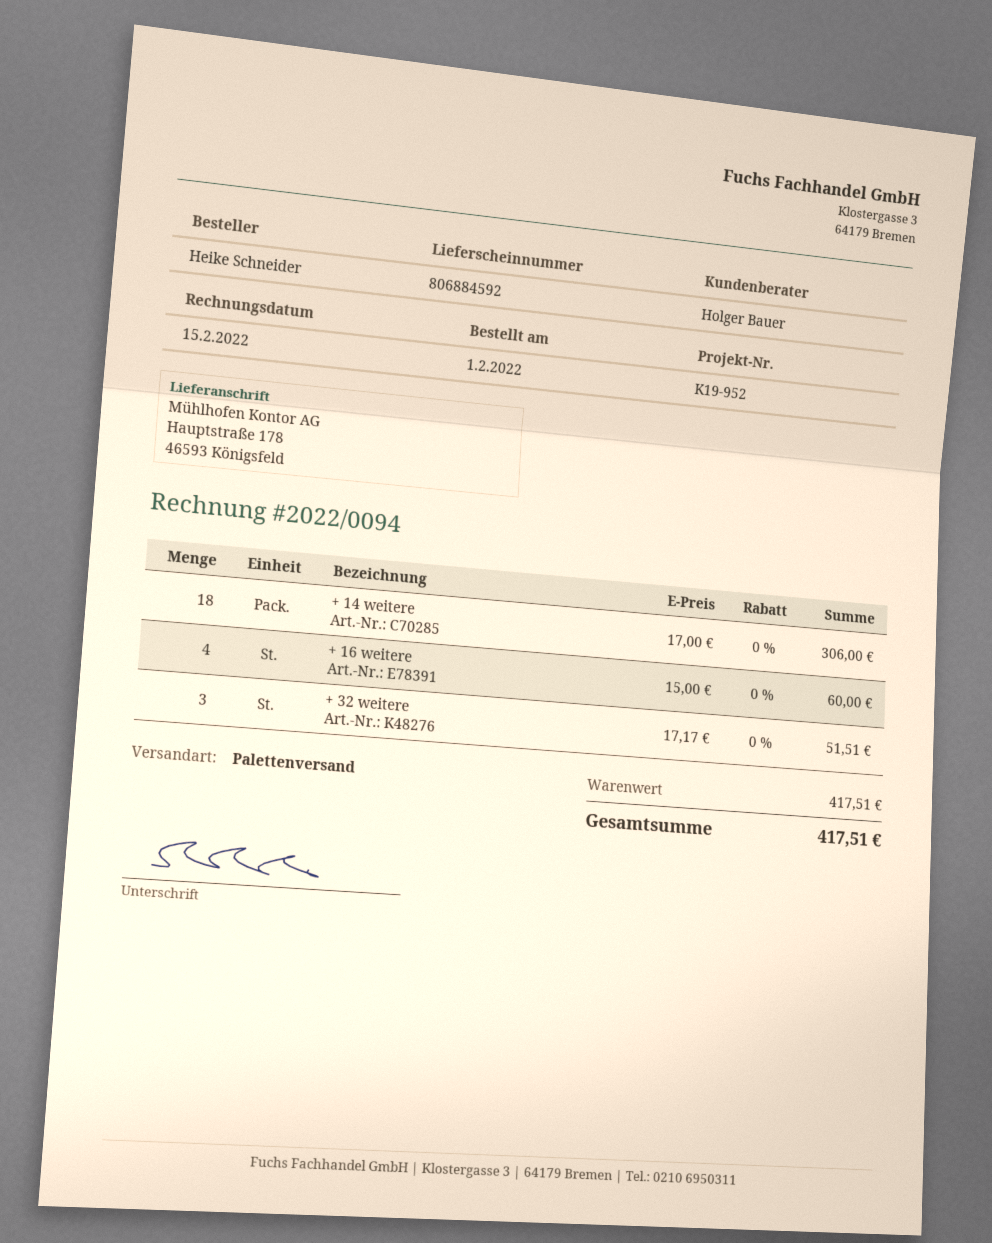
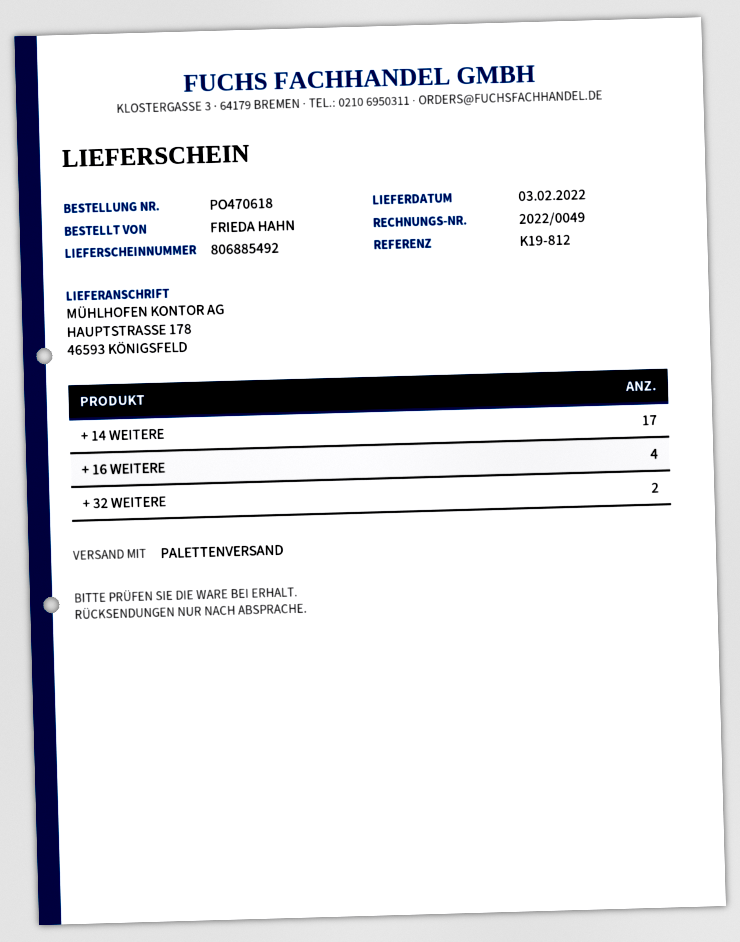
delivery note number: 806884592 -> 806885492
invoice number: 2022/0094 -> 2022/0049
reference: K19-952 -> K19-812
ordered by: Heike Schneider -> FRIEDA HAHN
+ 14 weitere: 18 -> 17
+ 32 weitere: 3 -> 2

